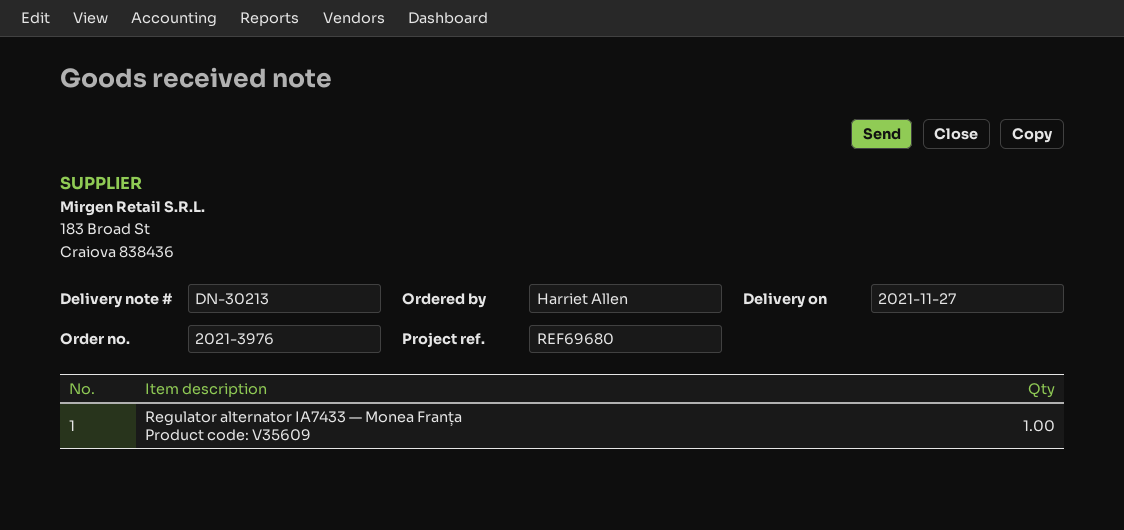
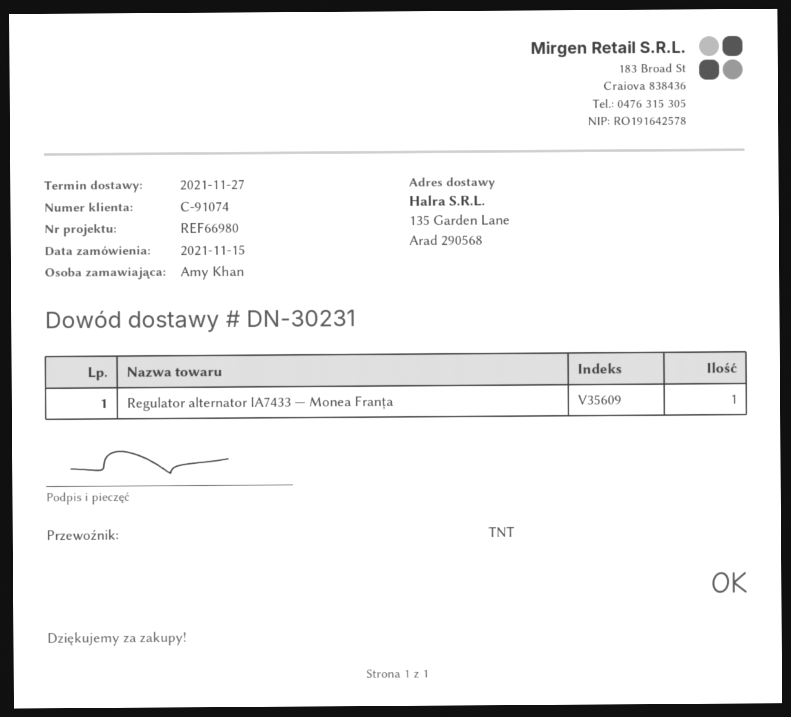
delivery note number: DN-30213 -> DN-30231
reference: REF69680 -> REF66980
ordered by: Harriet Allen -> Amy Khan

